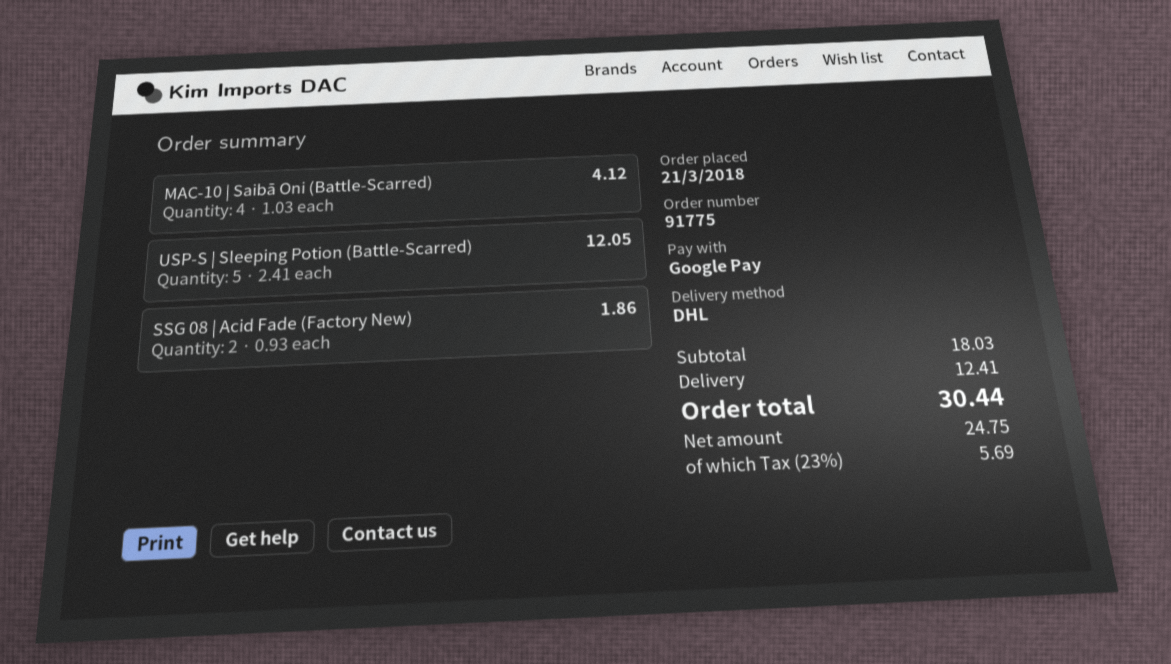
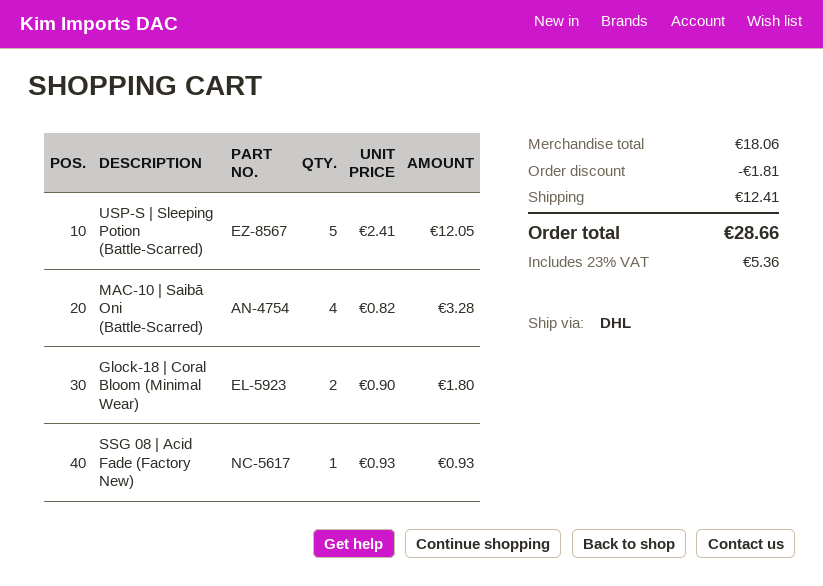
MAC-10 | Saibā Oni (Battle-Scarred): 4 x 1.03 = 4.12 -> 4 x 0.82 = 3.28
SSG 08 | Acid Fade (Factory New): 2 x 0.93 = 1.86 -> 1 x 0.93 = 0.93
Glock-18 | Coral Bloom (Minimal Wear): none -> 2 x 0.90 = 1.80
subtotal: 18.03 -> 18.06
discount: none -> 1.81
tax: 23% = 5.69 -> 23% = 5.36
total: 30.44 -> 28.66

